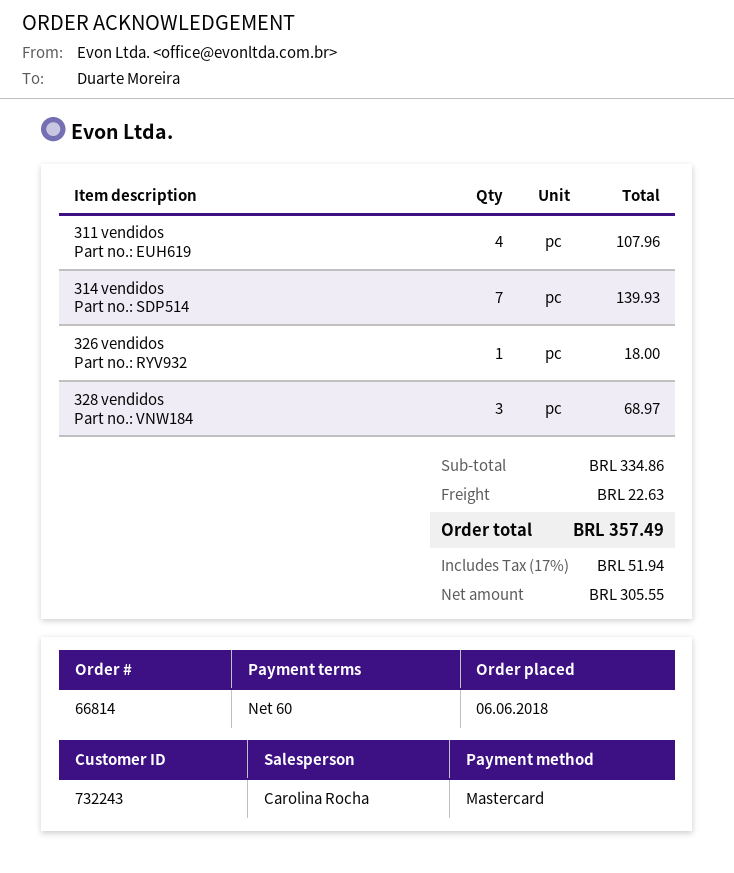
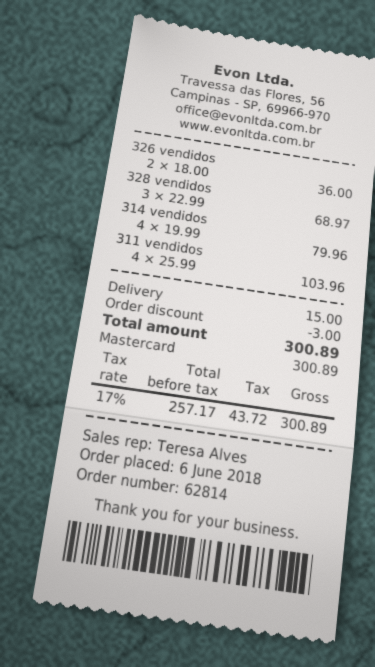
order number: 66814 -> 62814
sales rep: Carolina Rocha -> Teresa Alves
311 vendidos: 4 for 107.96 -> 4 for 103.96
314 vendidos: 7 for 139.93 -> 4 for 79.96
326 vendidos: 1 for 18.00 -> 2 for 36.00
discount: none -> 3.00
shipping: 22.63 -> 15.00
net: 305.55 -> 257.17
tax: 17% = 51.94 -> 17% = 43.72
total: 357.49 -> 300.89

